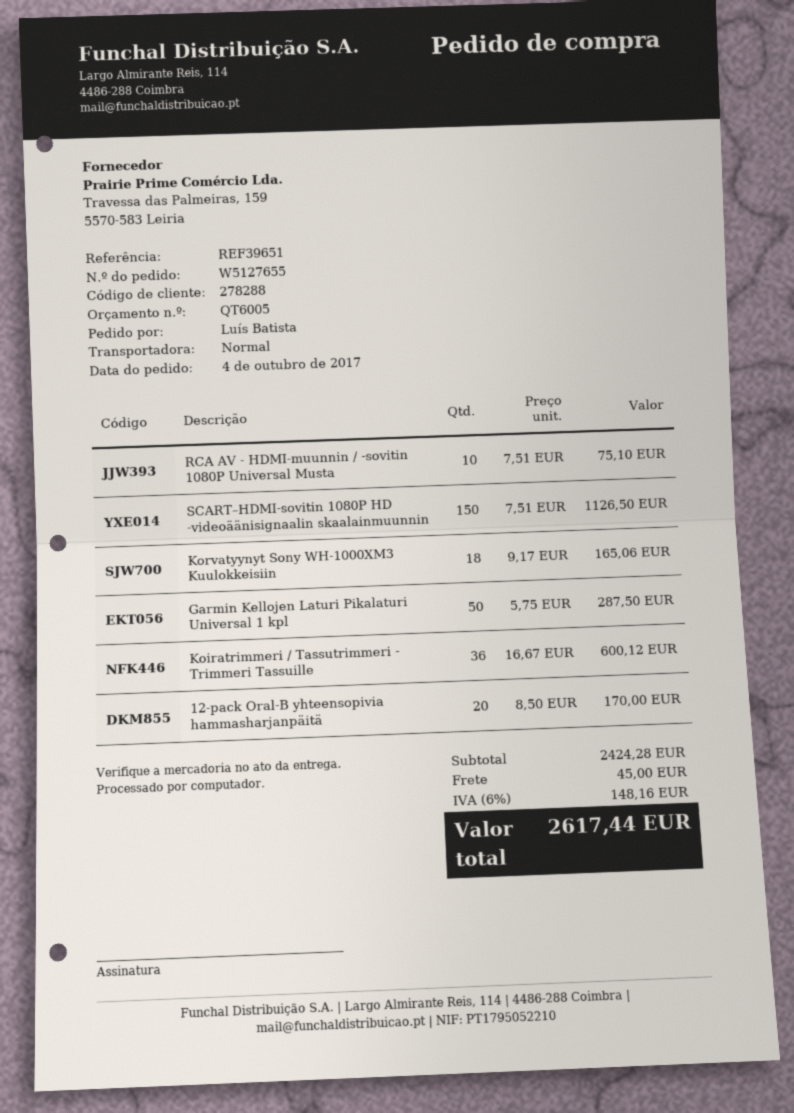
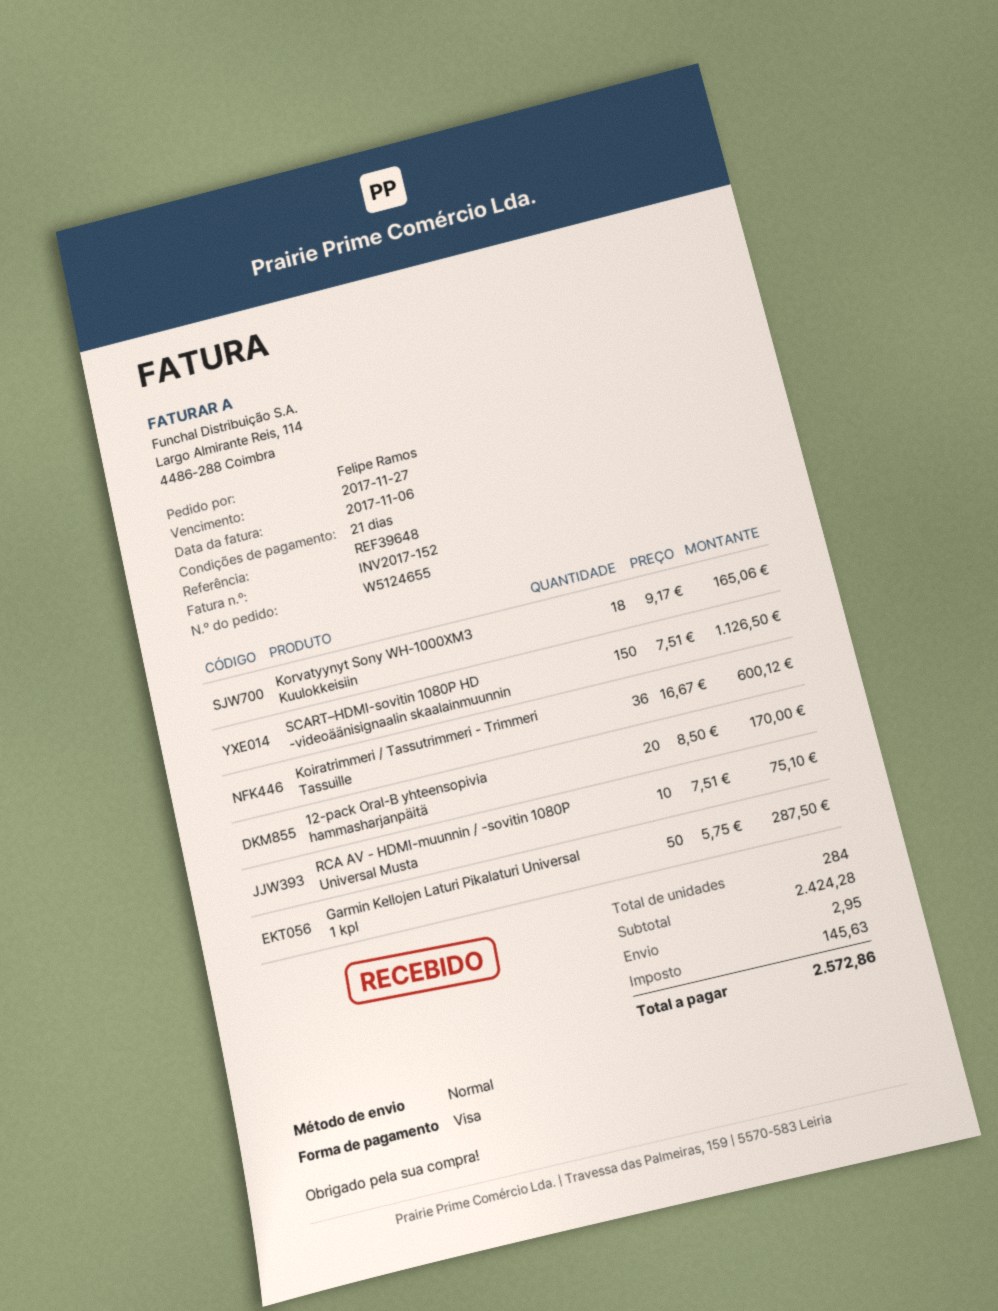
order number: W5127655 -> W5124655
reference: REF39651 -> REF39648
ordered by: Luís Batista -> Felipe Ramos
shipping: 45.00 -> 2.95
tax: 148.16 -> 145.63
total: 2617.44 -> 2572.86

